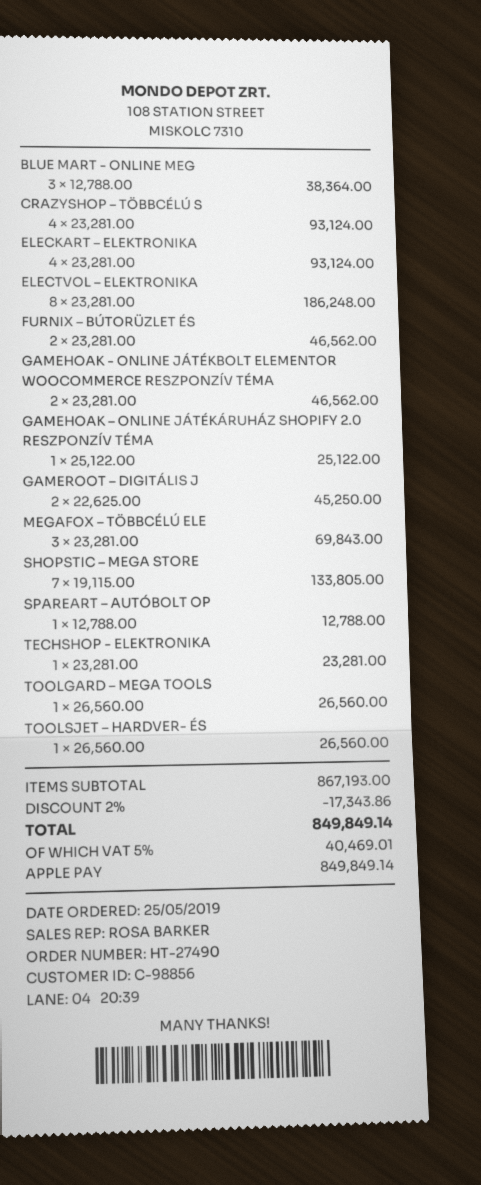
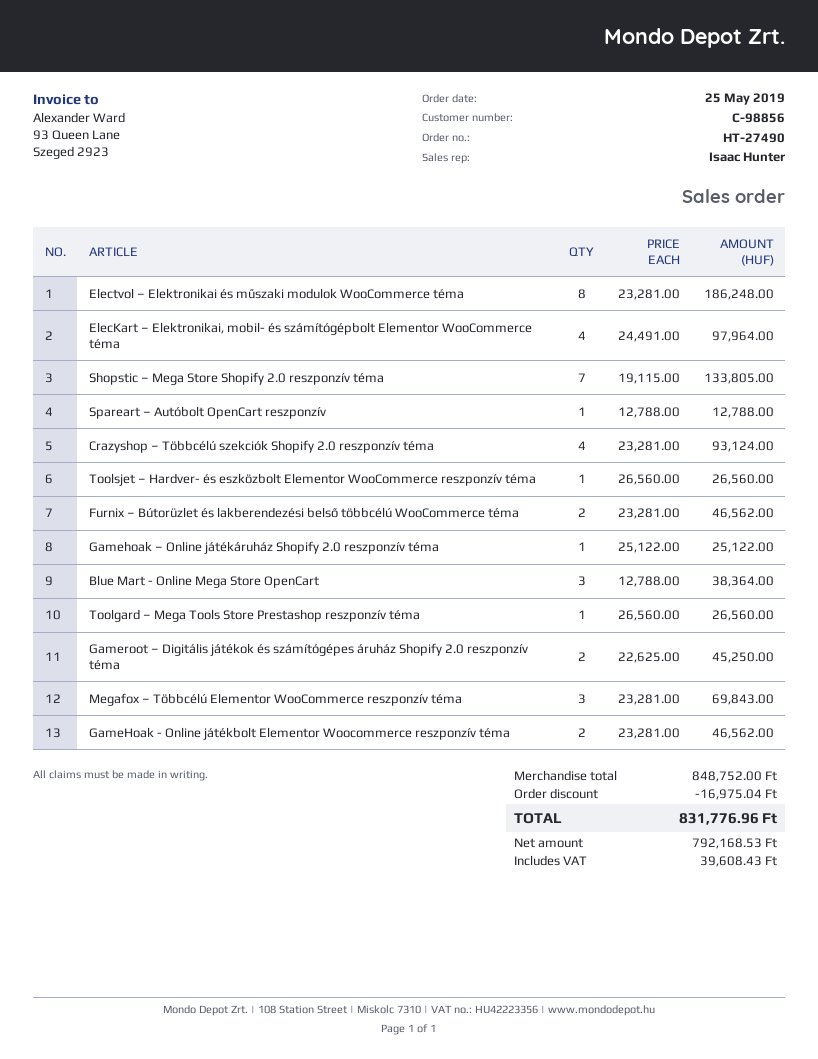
sales rep: ROSA BARKER -> Isaac Hunter
ELECKART – ELEKTRONIKA: 4 x 23281.00 = 93124.00 -> 4 x 24491.00 = 97964.00
TECHSHOP - ELEKTRONIKA: 1 x 23281.00 = 23281.00 -> none
subtotal: 867193.00 -> 848752.00
discount: 17343.86 -> 16975.04
tax: 40469.01 -> 39608.43
total: 849849.14 -> 831776.96

